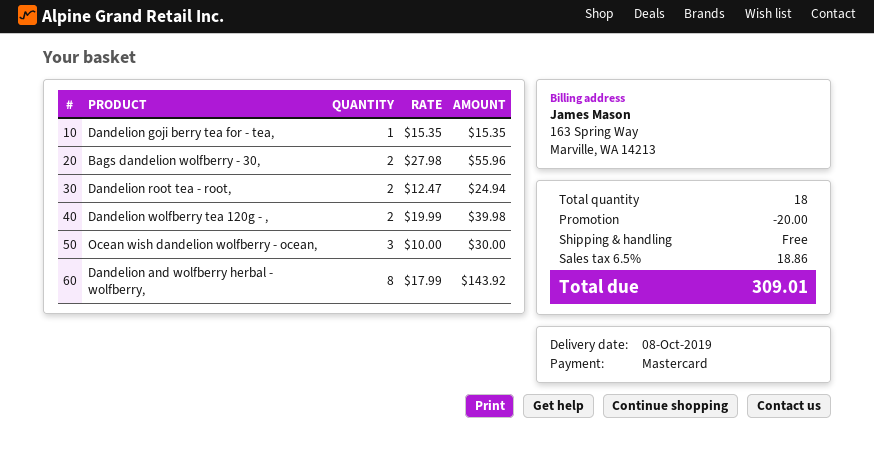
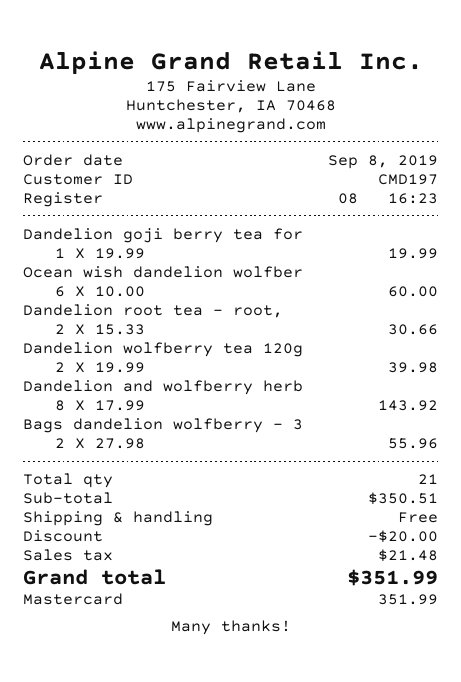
Dandelion goji berry tea for - tea,: 1 x 15.35 = 15.35 -> 1 x 19.99 = 19.99
Dandelion root tea - root,: 2 x 12.47 = 24.94 -> 2 x 15.33 = 30.66
Ocean wish dandelion wolfberry - ocean,: 3 x 10.00 = 30.00 -> 6 x 10.00 = 60.00
total quantity: 18 -> 21
tax: 18.86 -> 21.48
total: 309.01 -> 351.99

